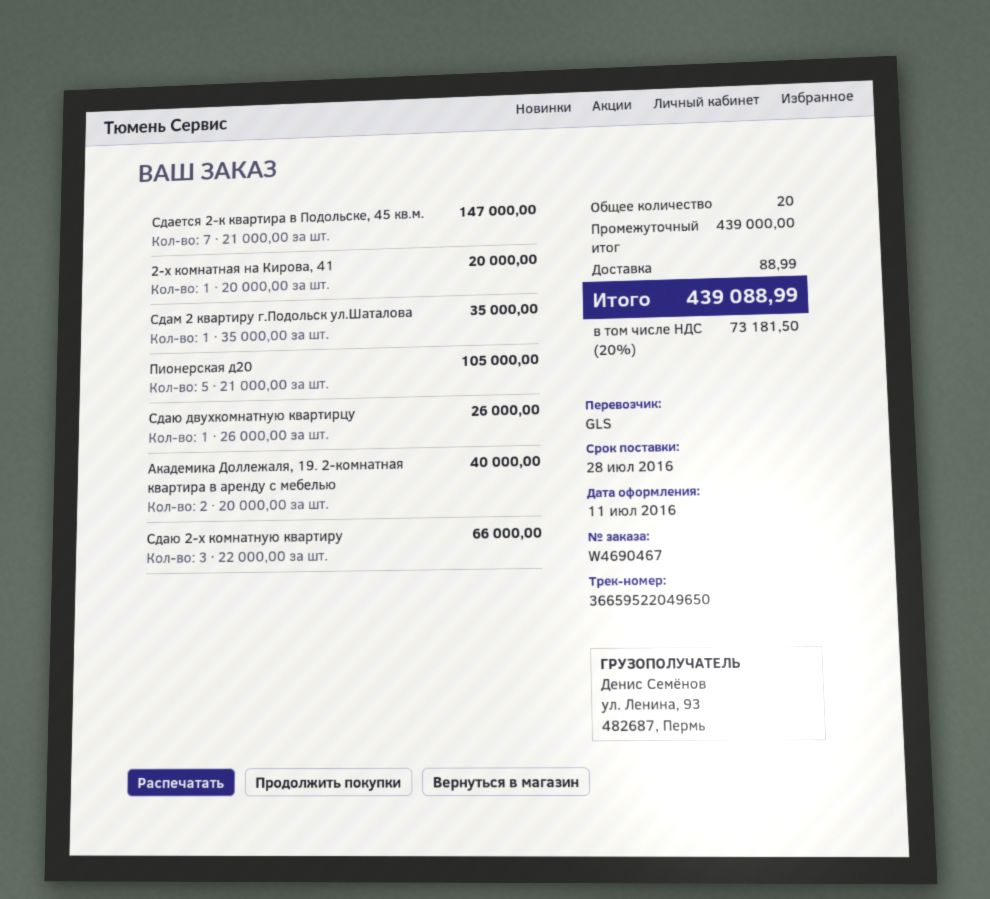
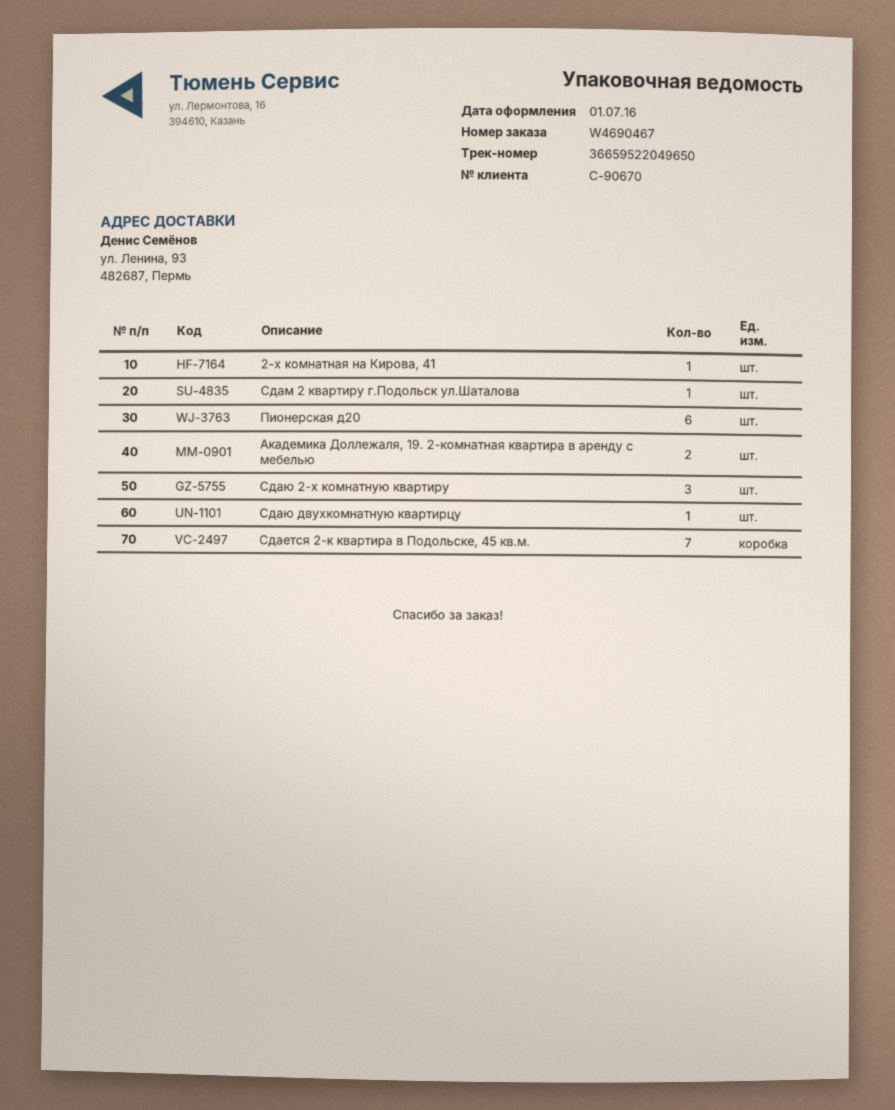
order date: 2016-07-11 -> 2016-07-01
Пионерская д20: 5 -> 6

